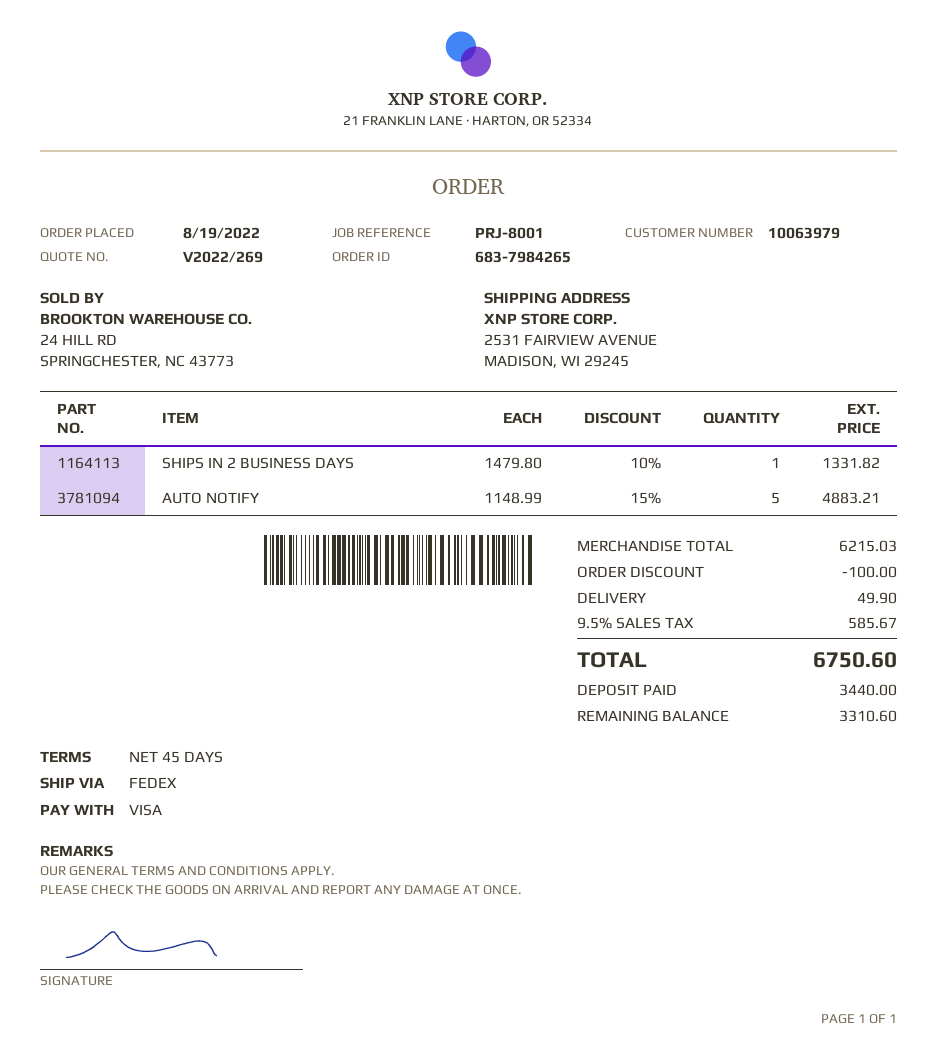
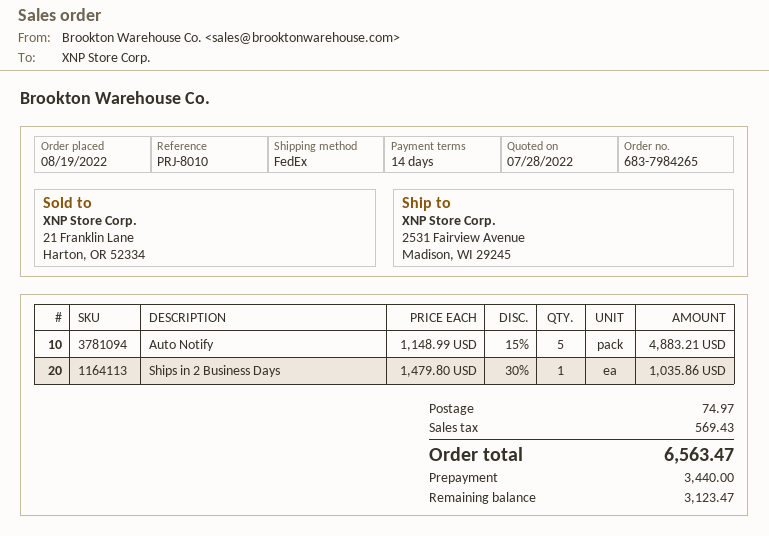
payment terms: 45 days -> 14 days
reference: PRJ-8001 -> PRJ-8010
SHIPS IN 2 BUSINESS DAYS: 1 x 1479.80 - 10% = 1331.82 -> 1 x 1479.80 - 30% = 1035.86
discount: 100.00 -> none
shipping: 49.90 -> 74.97
tax: 585.67 -> 569.43
total: 6750.60 -> 6563.47
balance: 3310.60 -> 3123.47

